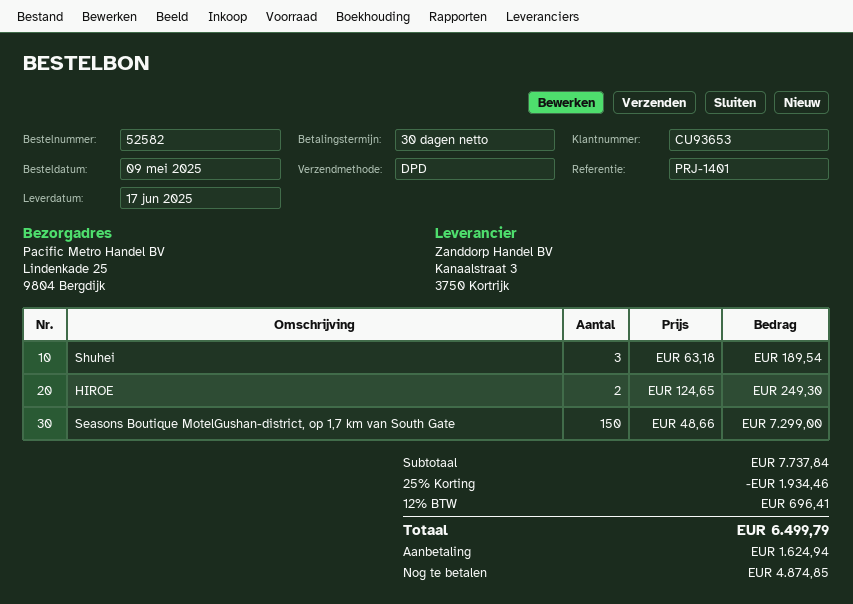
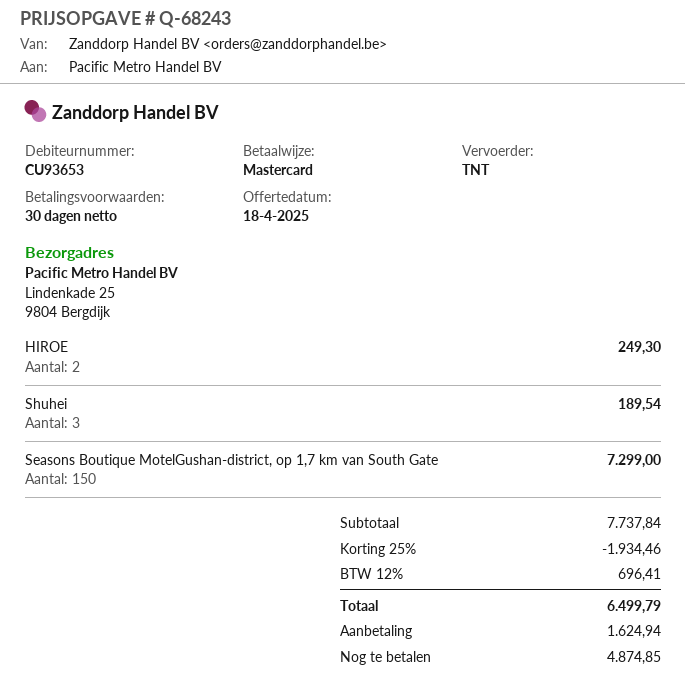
shipping method: DPD -> TNT

